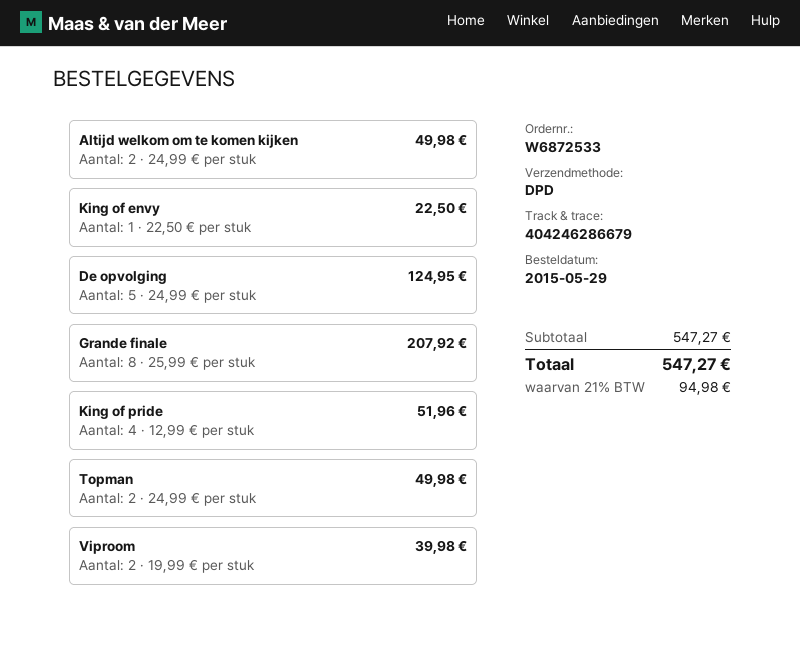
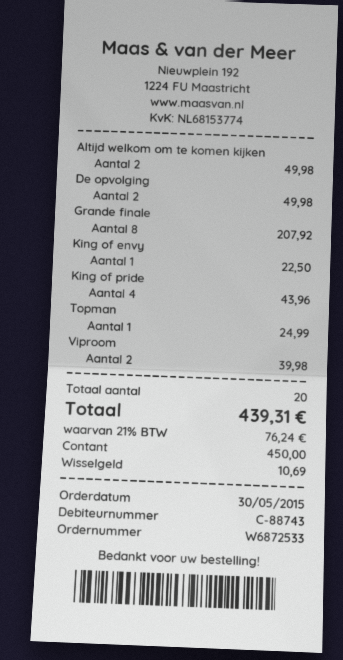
order date: 2015-05-29 -> 2015-05-30
De opvolging: 5 for 124.95 -> 2 for 49.98
King of pride: 4 for 51.96 -> 4 for 43.96
Topman: 2 for 49.98 -> 1 for 24.99
tax: 21% = 94.98 -> 21% = 76.24
total: 547.27 -> 439.31

